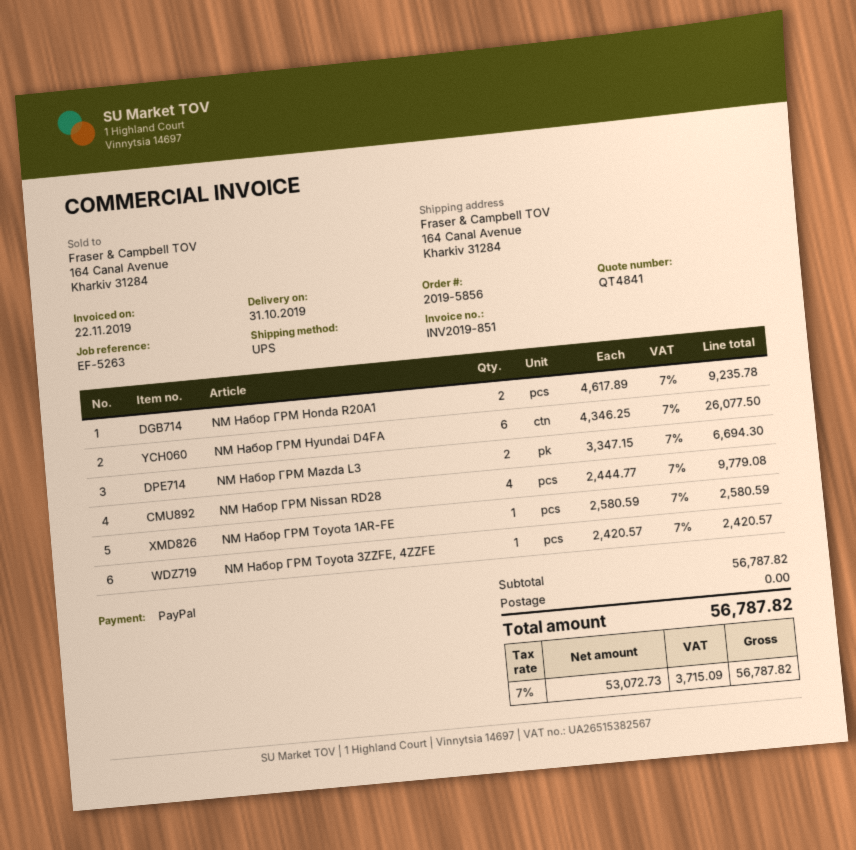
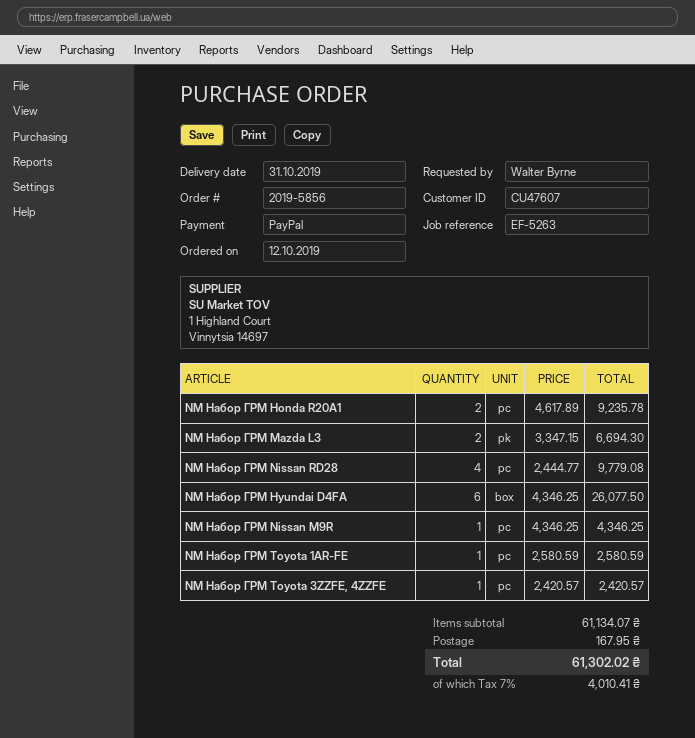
NM Набор ГРМ Nissan M9R: none -> 1 x 4346.25 = 4346.25
subtotal: 56787.82 -> 61134.07
shipping: 0.00 -> 167.95
tax: 7% = 3715.09 -> 7% = 4010.41
total: 56787.82 -> 61302.02

